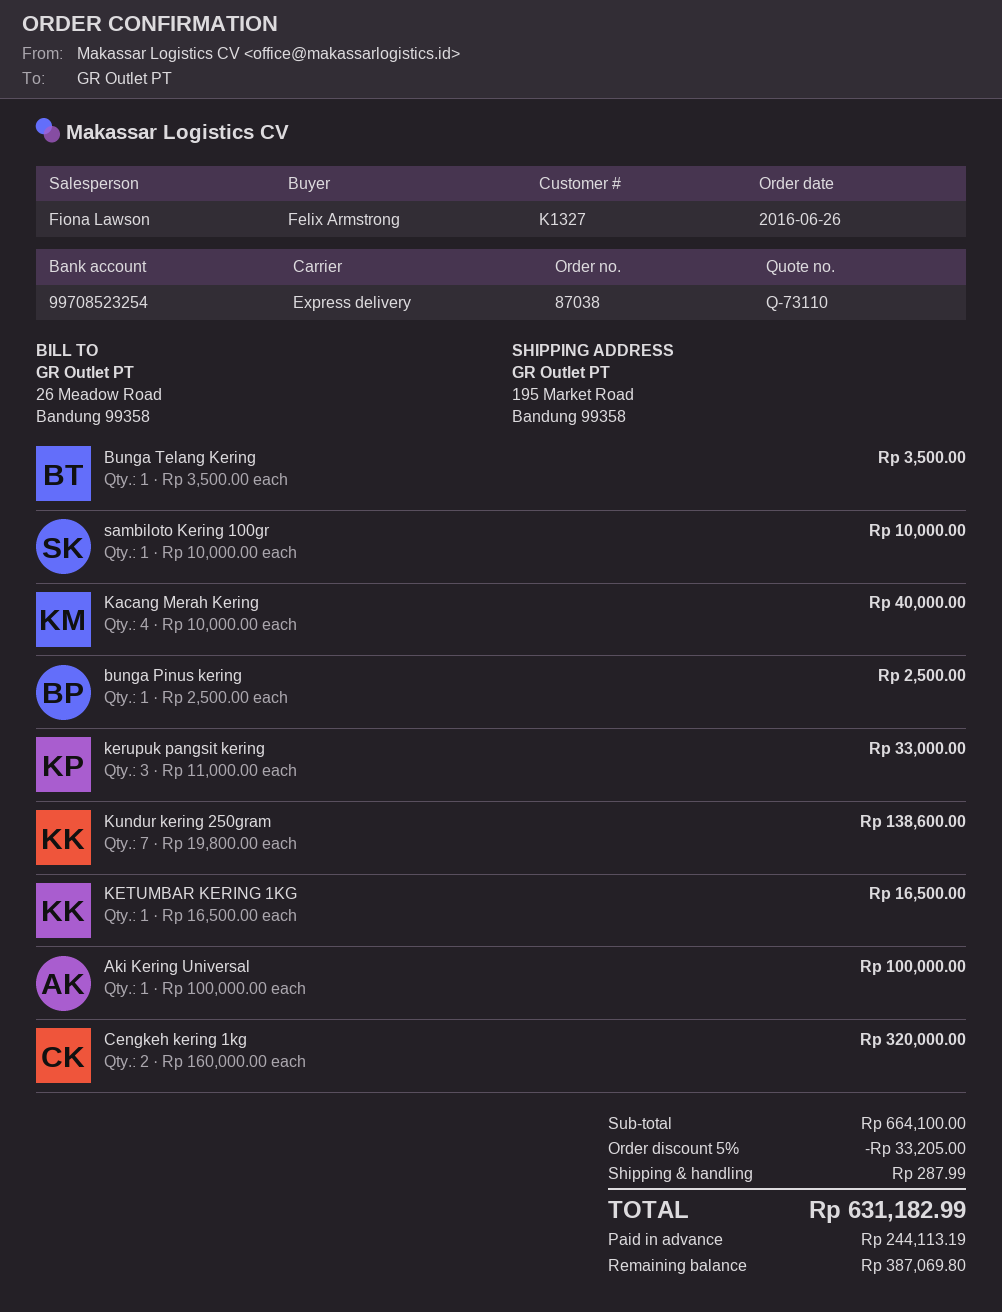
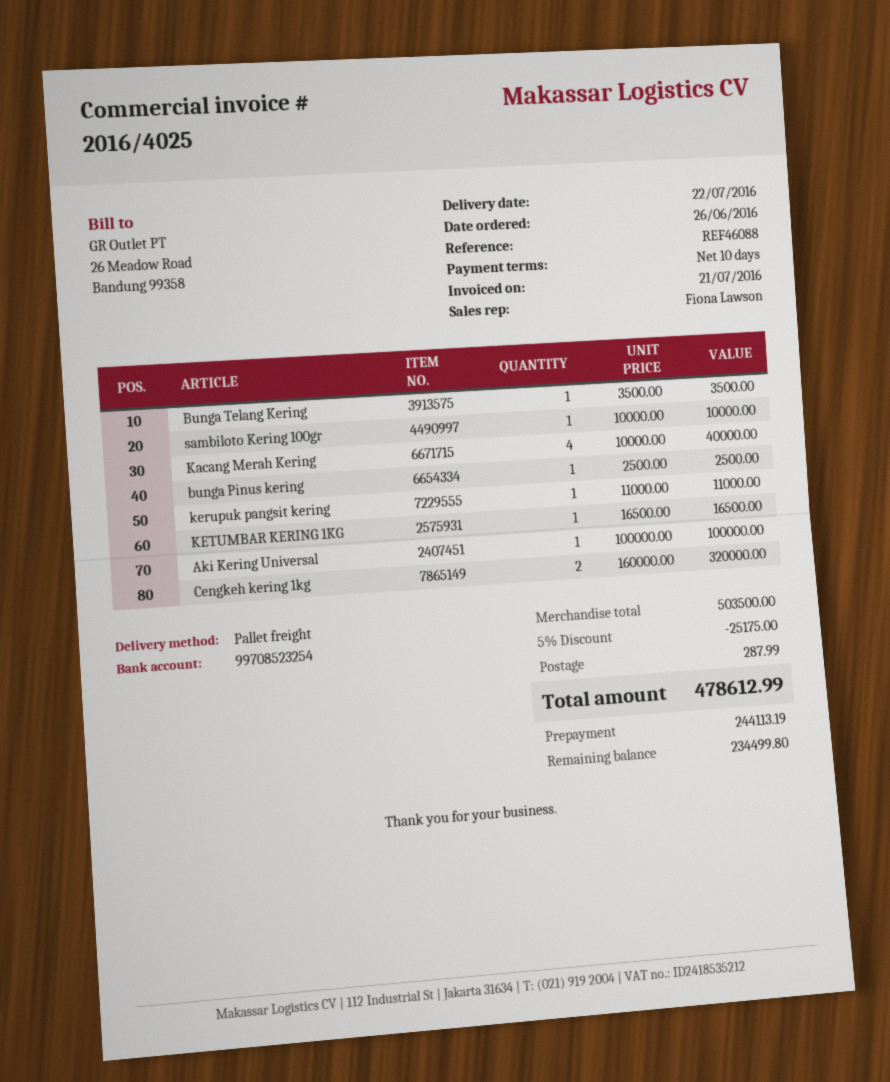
shipping method: express -> pallet freight
kerupuk pangsit kering: 3 x 11000.00 = 33000.00 -> 1 x 11000.00 = 11000.00
Kundur kering 250gram: 7 x 19800.00 = 138600.00 -> none
subtotal: 664100.00 -> 503500.00
discount: 5% = 33205.00 -> 5% = 25175.00
total: 631182.99 -> 478612.99
balance: 387069.80 -> 234499.80

